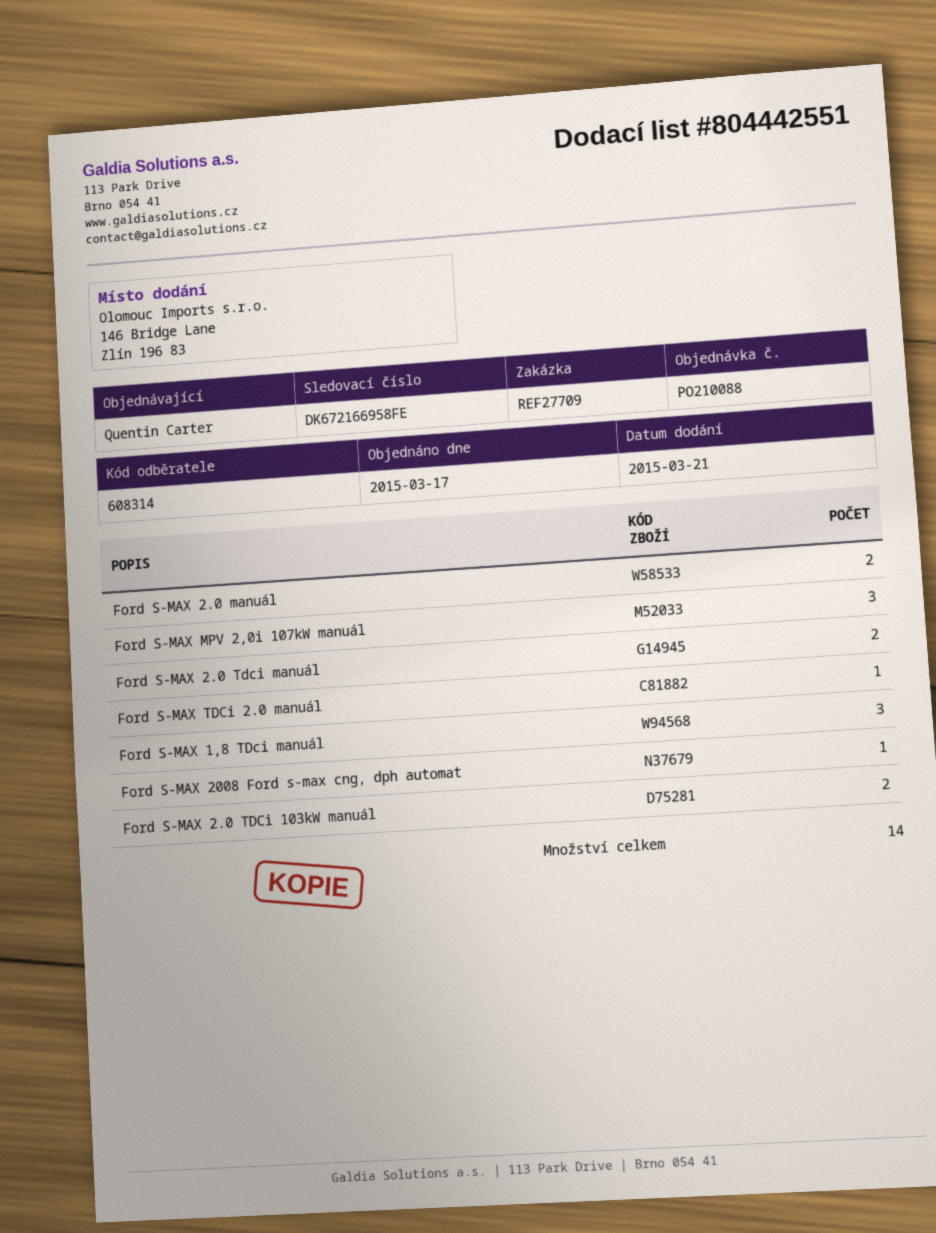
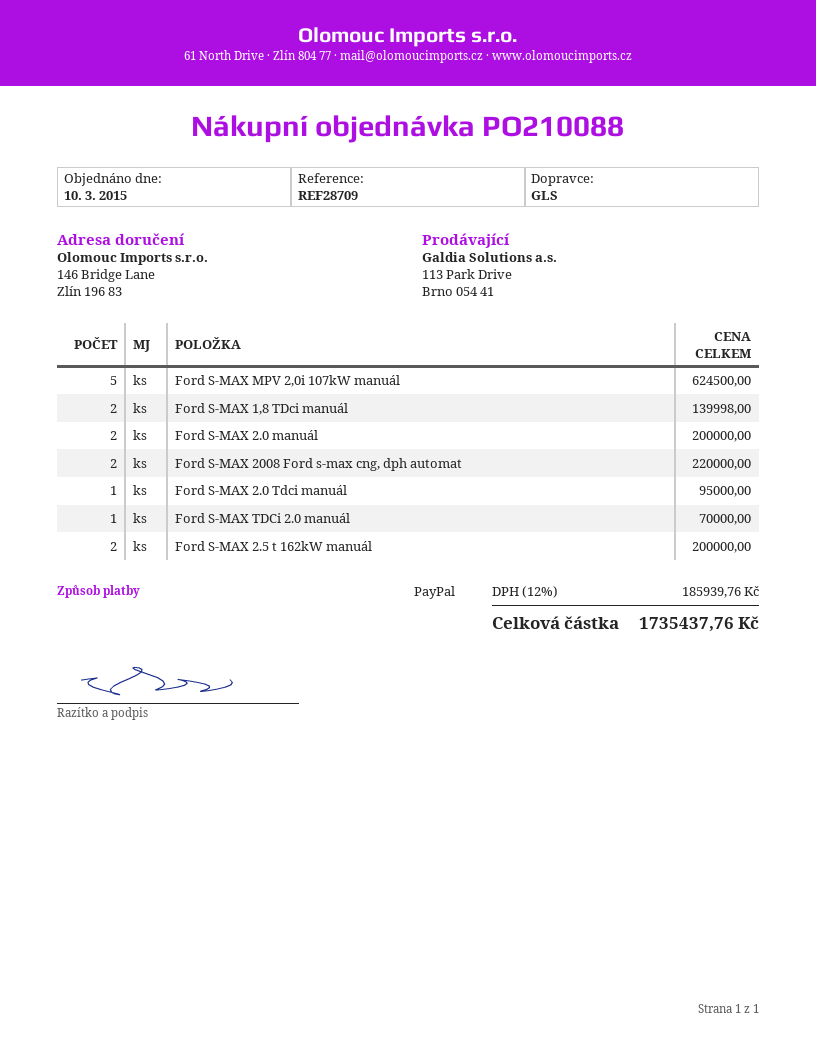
order date: 2015-03-17 -> 2015-03-10
reference: REF27709 -> REF28709
Ford S-MAX MPV 2,0i 107kW manuál: 3 -> 5
Ford S-MAX 2.0 Tdci manuál: 2 -> 1
Ford S-MAX 1,8 TDci manuál: 3 -> 2
Ford S-MAX 2008 Ford s-max cng, dph automat: 1 -> 2
Ford S-MAX 2.0 TDCi 103kW manuál: 2 -> none
Ford S-MAX 2.5 t 162kW manuál: none -> 2

